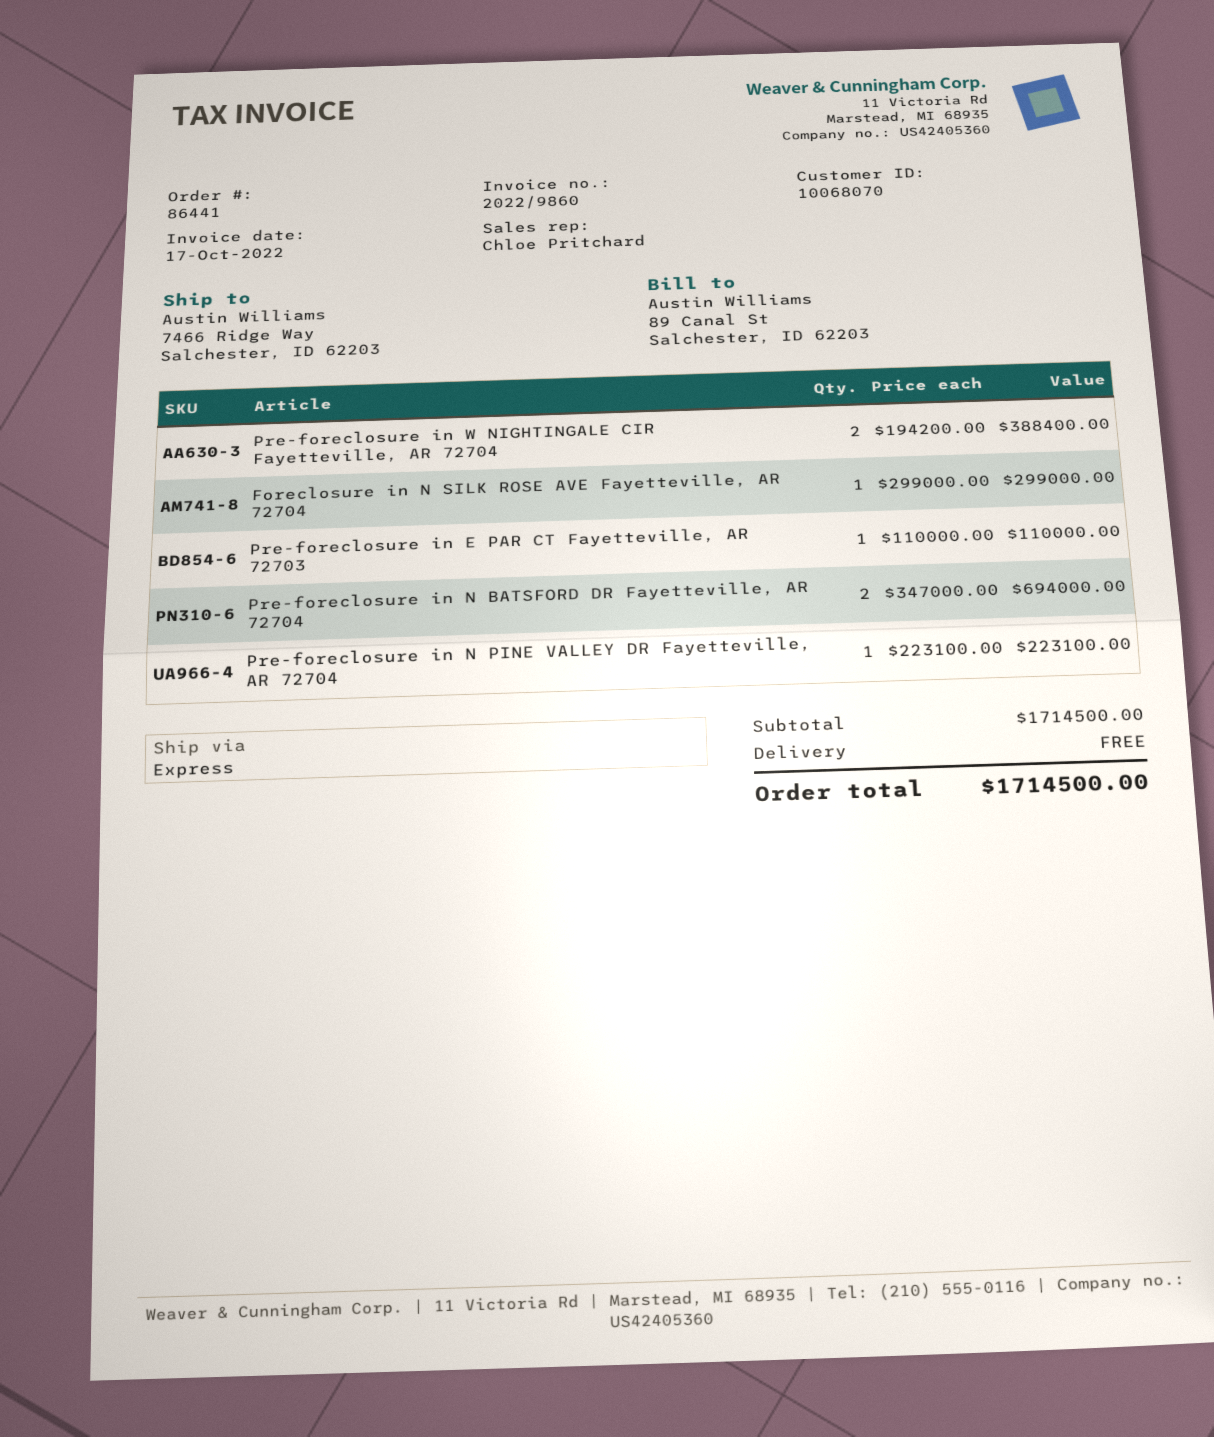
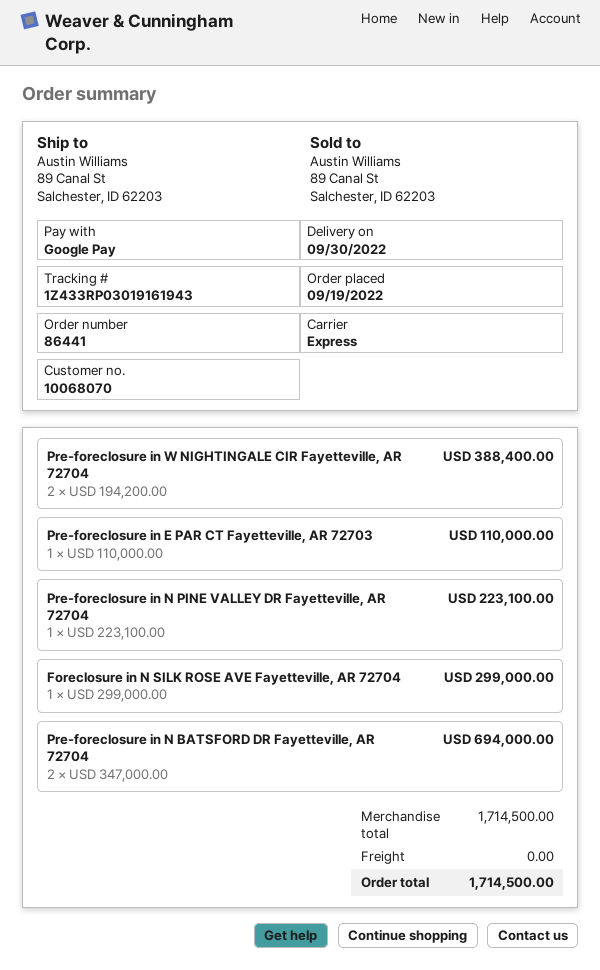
ship to: 7466 Ridge Way, Salchester, ID 62203 -> 89 Canal St, Salchester, ID 62203

